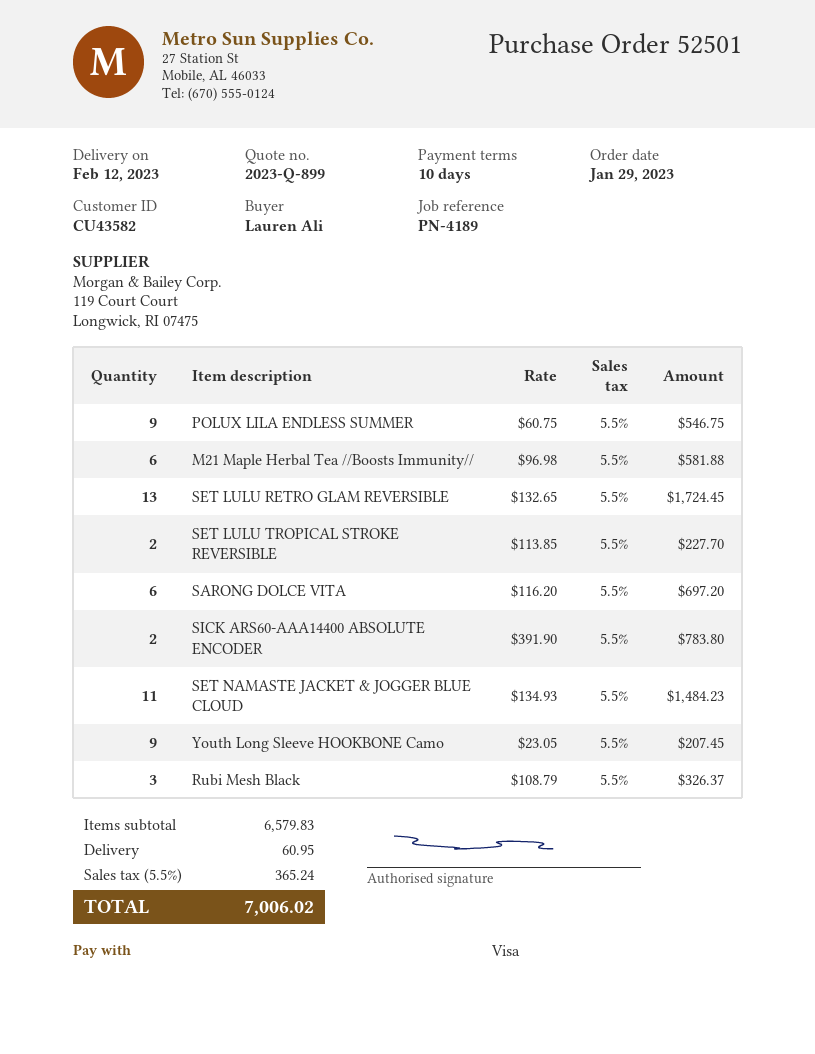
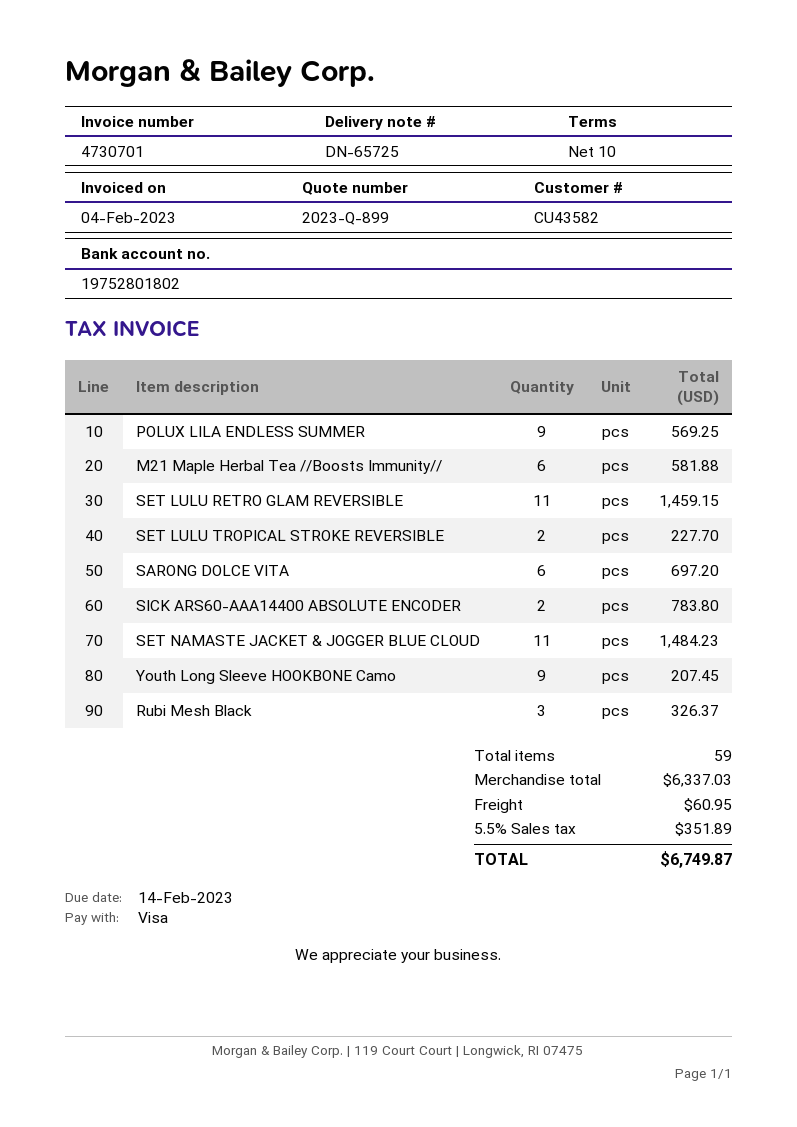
POLUX LILA ENDLESS SUMMER: 9 for 546.75 -> 9 for 569.25
SET LULU RETRO GLAM REVERSIBLE: 13 for 1724.45 -> 11 for 1459.15
subtotal: 6579.83 -> 6337.03
tax: 5.5% = 365.24 -> 5.5% = 351.89
total: 7006.02 -> 6749.87

